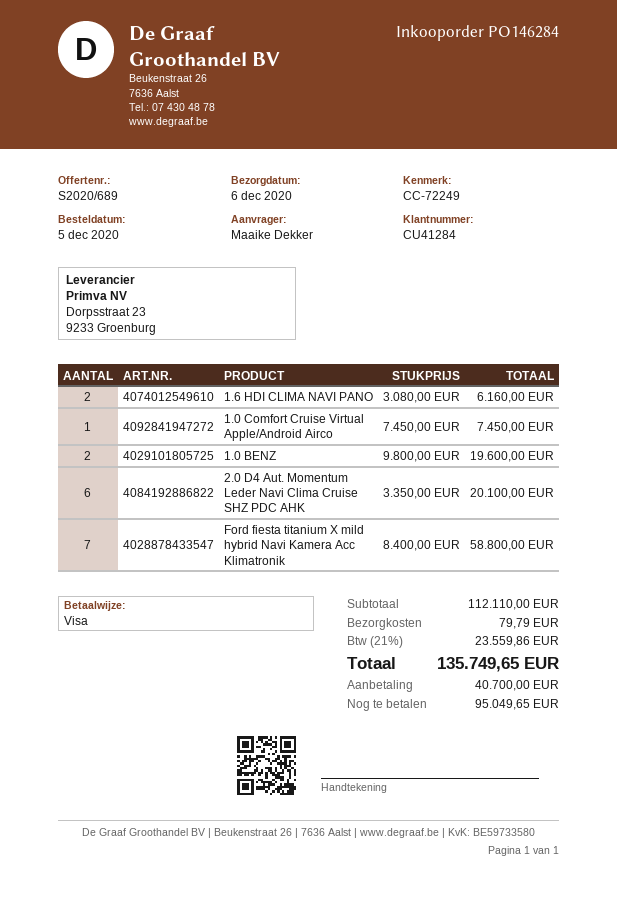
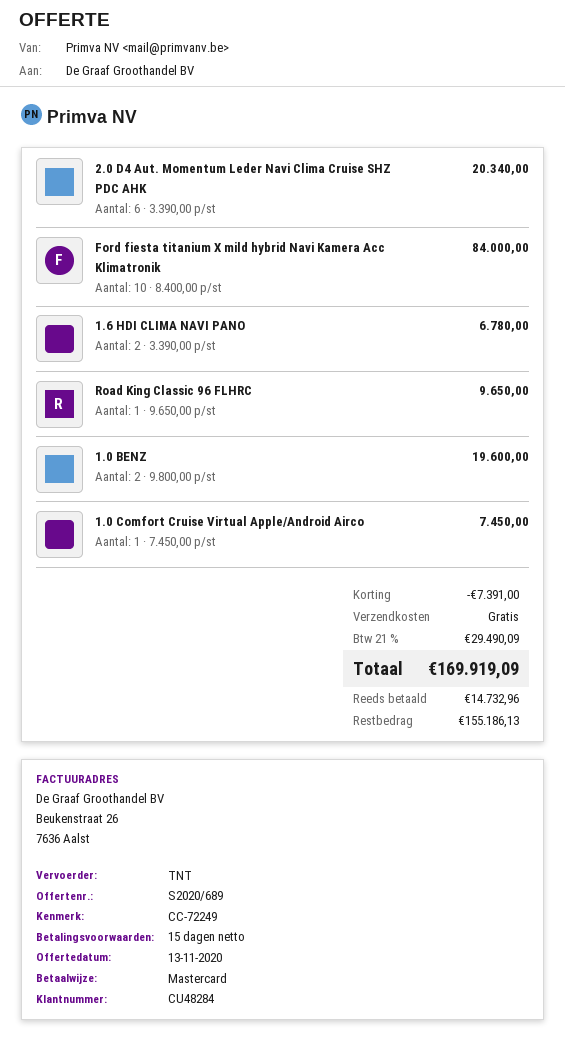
customer number: CU41284 -> CU48284
payment method: Visa -> Mastercard
1.6 HDI CLIMA NAVI PANO: 2 x 3080.00 = 6160.00 -> 2 x 3390.00 = 6780.00
2.0 D4 Aut. Momentum Leder Navi Clima Cruise SHZ PDC AHK: 6 x 3350.00 = 20100.00 -> 6 x 3390.00 = 20340.00
Ford fiesta titanium X mild hybrid Navi Kamera Acc Klimatronik: 7 x 8400.00 = 58800.00 -> 10 x 8400.00 = 84000.00
Road King Classic 96 FLHRC: none -> 1 x 9650.00 = 9650.00
discount: none -> 7391.00
shipping: 79.79 -> 0.00
tax: 21% = 23559.86 -> 21% = 29490.09
total: 135749.65 -> 169919.09
deposit: 40700.00 -> 14732.96
balance: 95049.65 -> 155186.13

